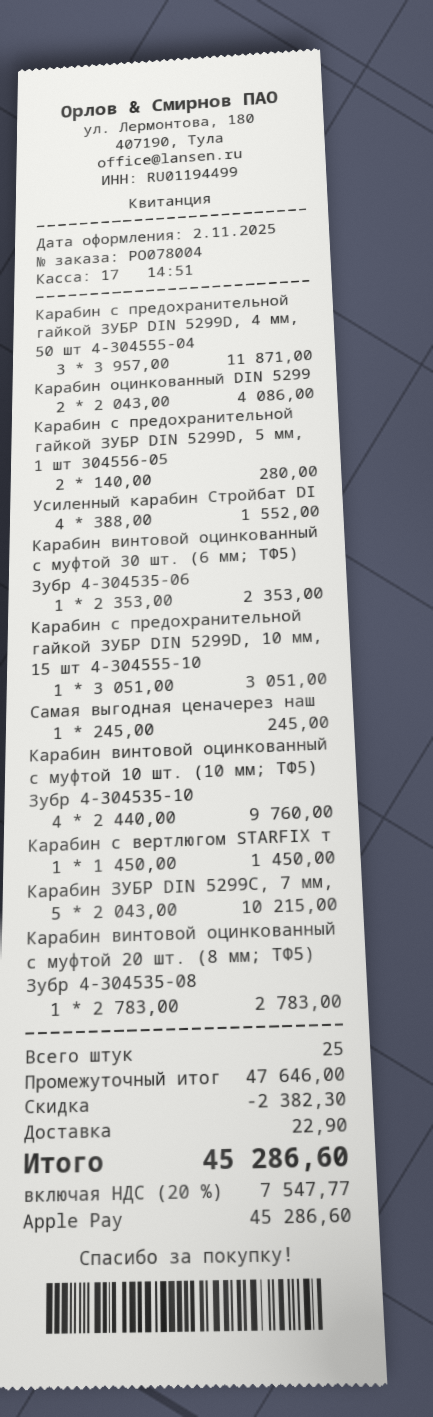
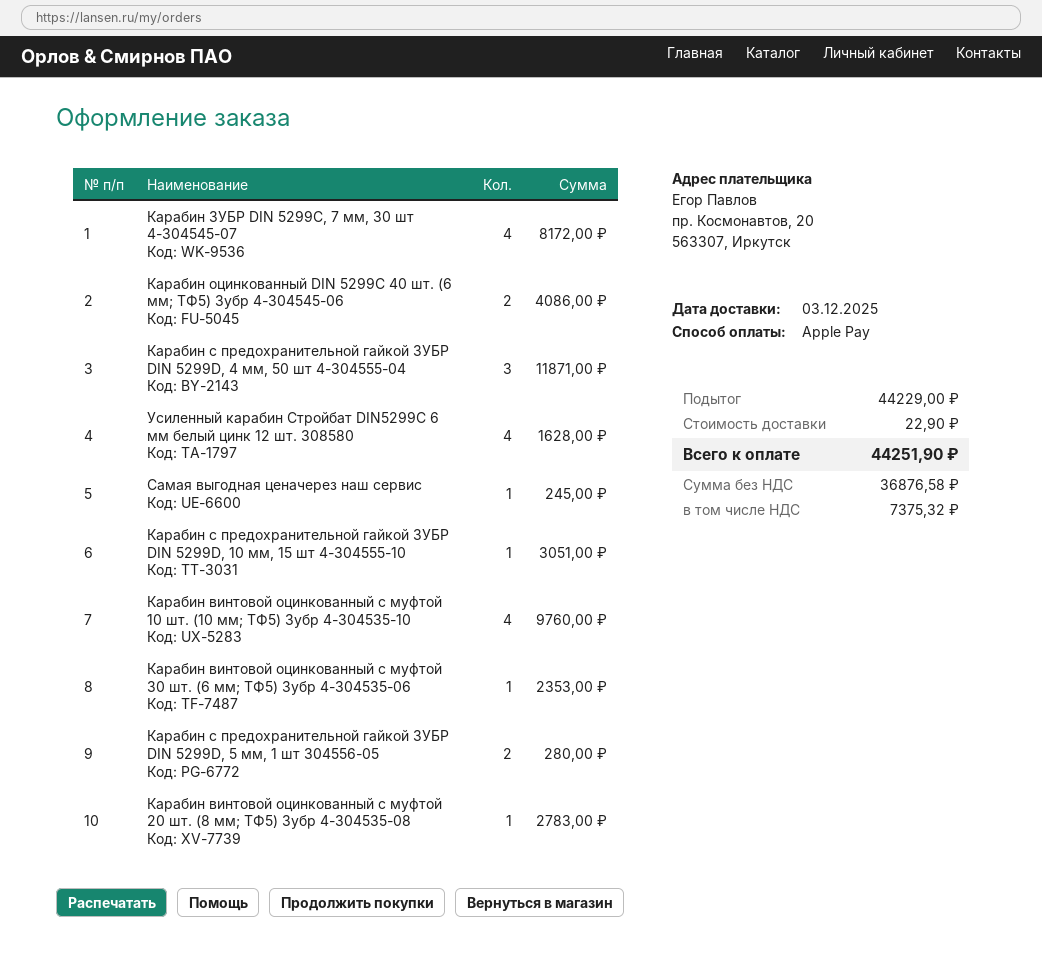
Усиленный карабин Стройбат DI: 4 for 1552.00 -> 4 for 1628.00
Карабин с вертлюгом STARFIX т: 1 for 1450.00 -> none
Карабин ЗУБР DIN 5299С, 7 мм,: 5 for 10215.00 -> 4 for 8172.00
subtotal: 47646.00 -> 44229.00
discount: 2382.30 -> none
tax: 7547.77 -> 7375.32
total: 45286.60 -> 44251.90

